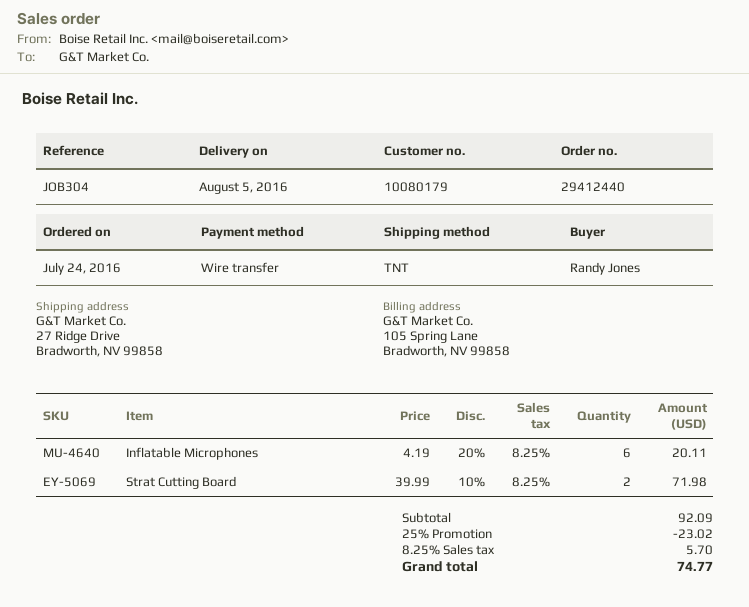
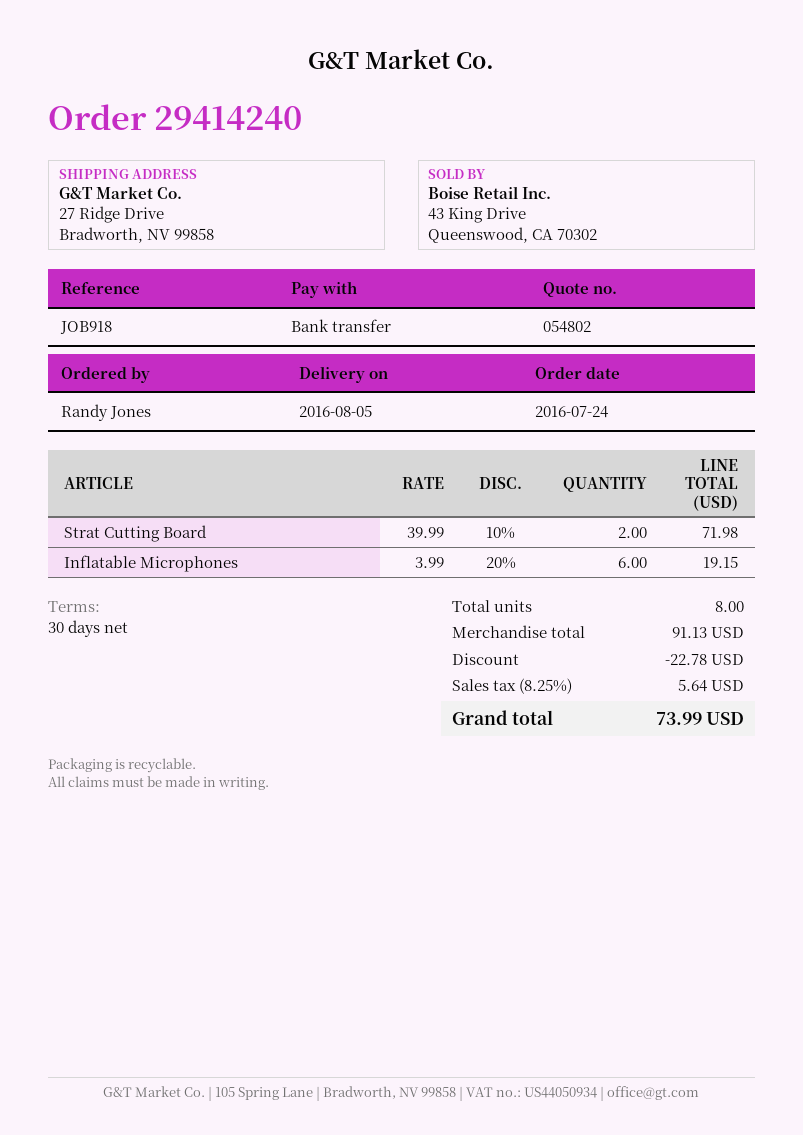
order number: 29412440 -> 29414240
reference: JOB304 -> JOB918
Inflatable Microphones: 6 x 4.19 - 20% = 20.11 -> 6 x 3.99 - 20% = 19.15
subtotal: 92.09 -> 91.13
discount: 23.02 -> 22.78
tax: 8.25% = 5.70 -> 8.25% = 5.64
total: 74.77 -> 73.99

